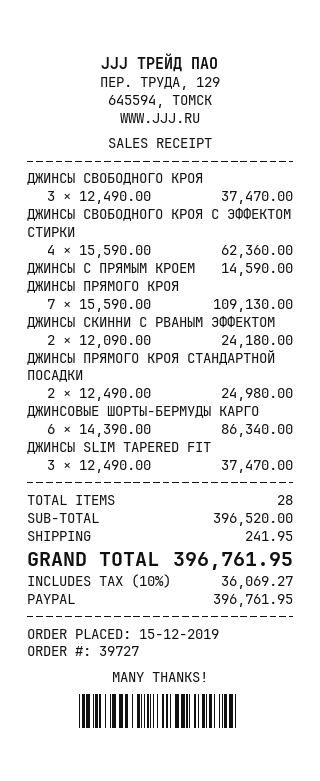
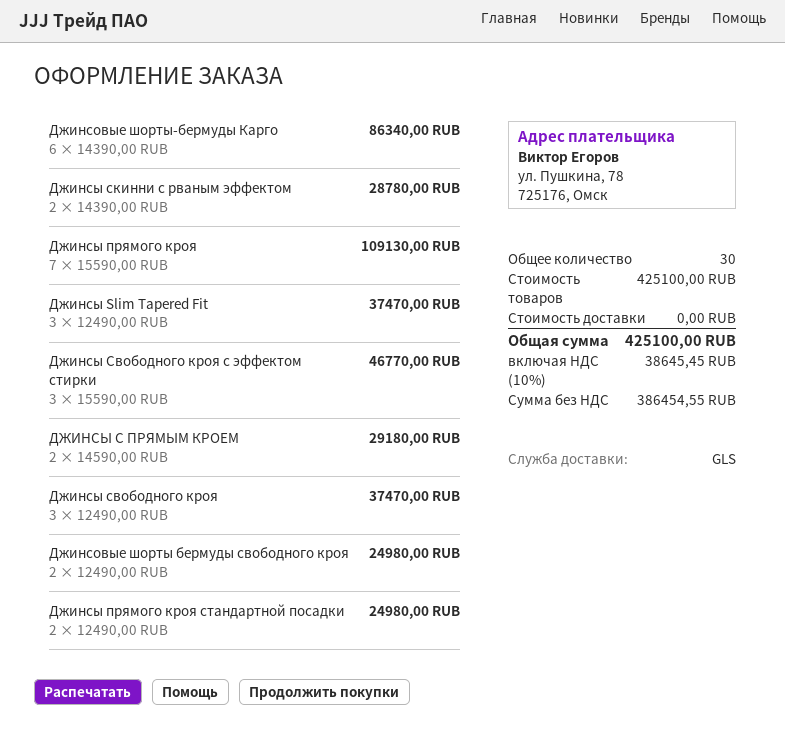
ДЖИНСЫ СВОБОДНОГО КРОЯ С ЭФФЕКТОМ СТИРКИ: 4 x 15590.00 = 62360.00 -> 3 x 15590.00 = 46770.00
ДЖИНСЫ С ПРЯМЫМ КРОЕМ: 1 x 14590.00 = 14590.00 -> 2 x 14590.00 = 29180.00
ДЖИНСЫ СКИННИ С РВАНЫМ ЭФФЕКТОМ: 2 x 12090.00 = 24180.00 -> 2 x 14390.00 = 28780.00
Джинсовые шорты бермуды свободного кроя: none -> 2 x 12490.00 = 24980.00
total quantity: 28 -> 30
subtotal: 396520.00 -> 425100.00
shipping: 241.95 -> 0.00
tax: 10% = 36069.27 -> 10% = 38645.45
total: 396761.95 -> 425100.00

